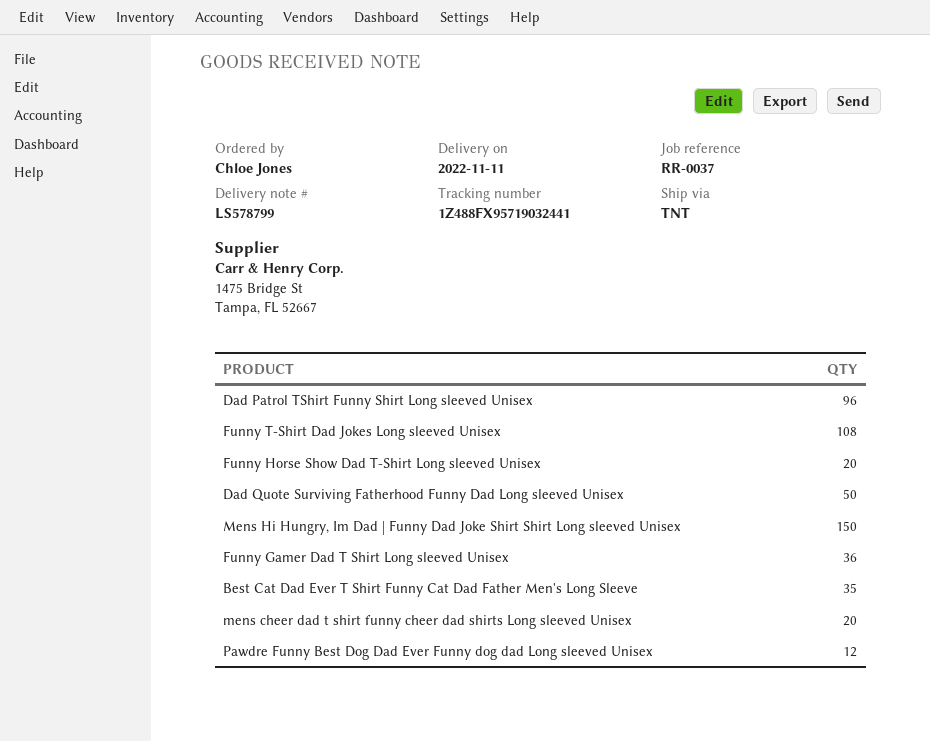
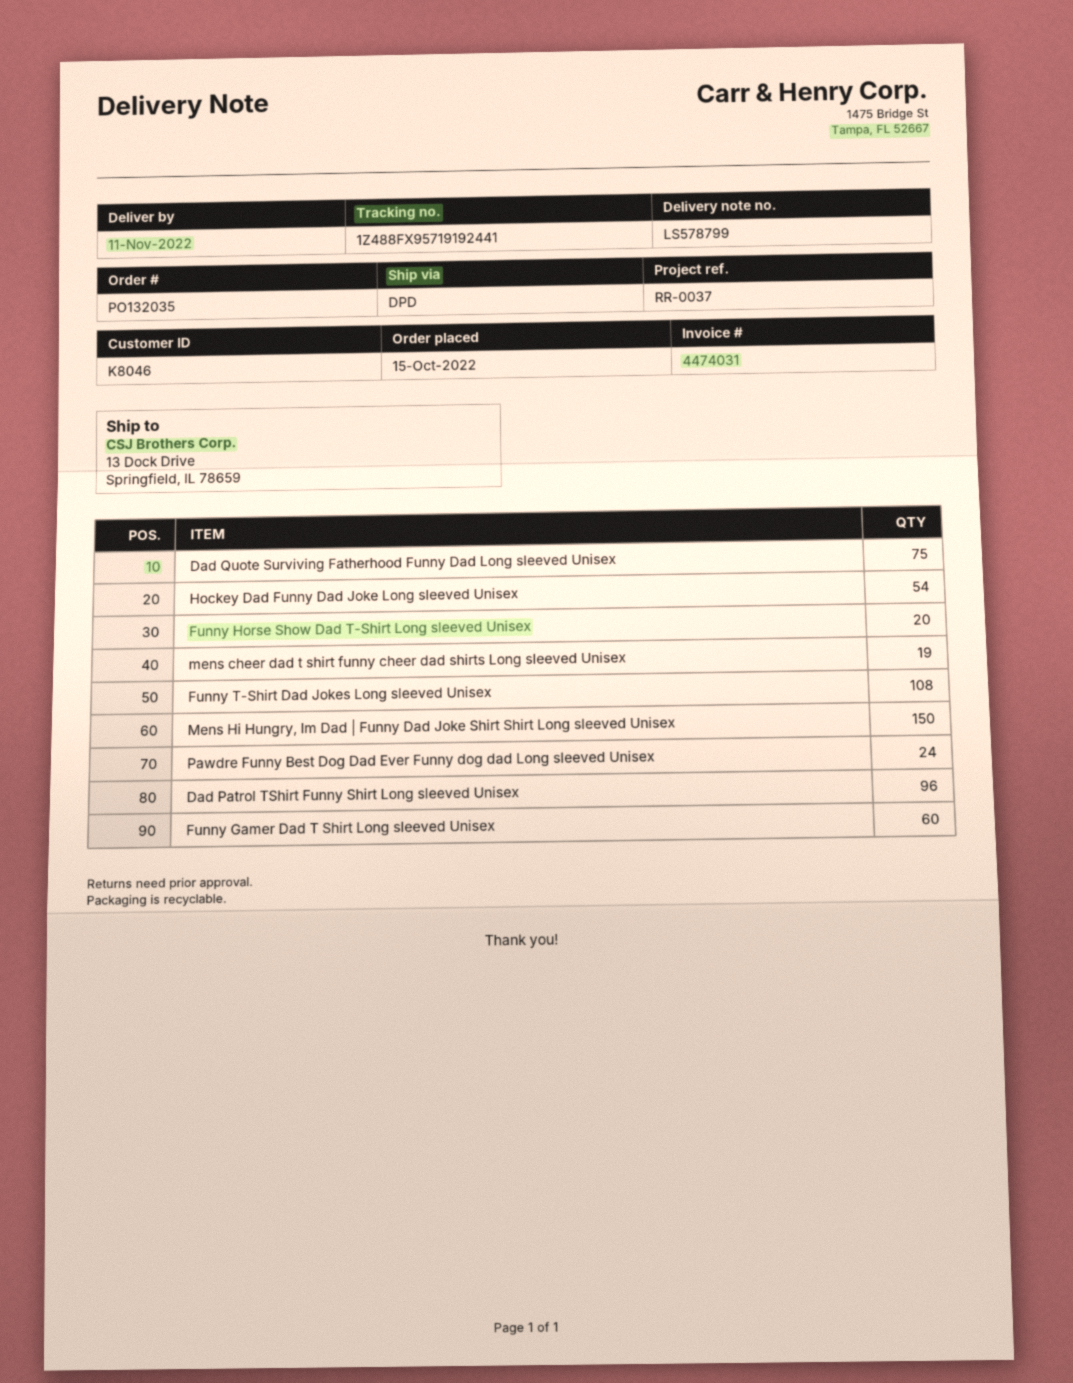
shipping method: TNT -> DPD
tracking number: 1Z488FX95719032441 -> 1Z488FX95719192441
Dad Quote Surviving Fatherhood Funny Dad Long sleeved Unisex: 50 -> 75
Funny Gamer Dad T Shirt Long sleeved Unisex: 36 -> 60
Best Cat Dad Ever T Shirt Funny Cat Dad Father Men's Long Sleeve: 35 -> none
mens cheer dad t shirt funny cheer dad shirts Long sleeved Unisex: 20 -> 19
Pawdre Funny Best Dog Dad Ever Funny dog dad Long sleeved Unisex: 12 -> 24
Hockey Dad Funny Dad Joke Long sleeved Unisex: none -> 54

